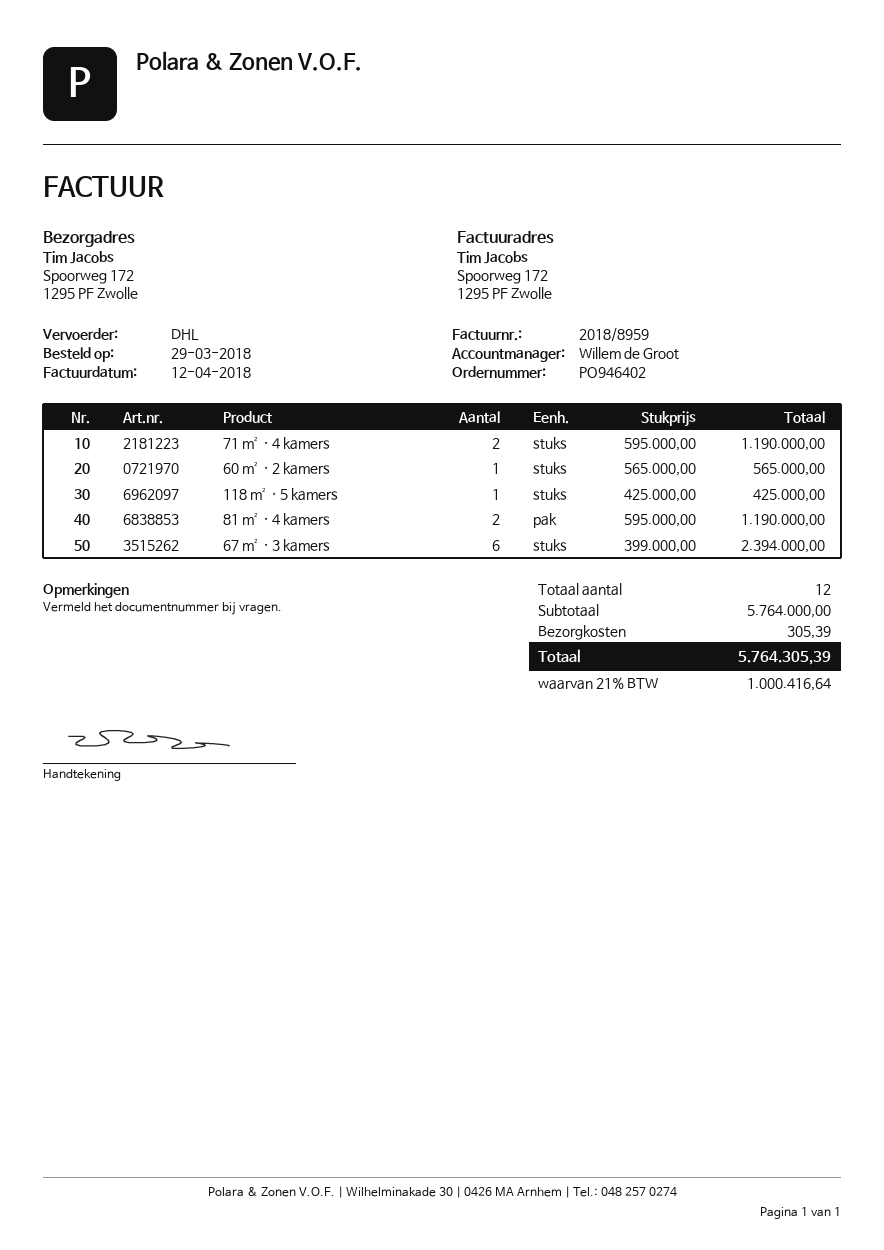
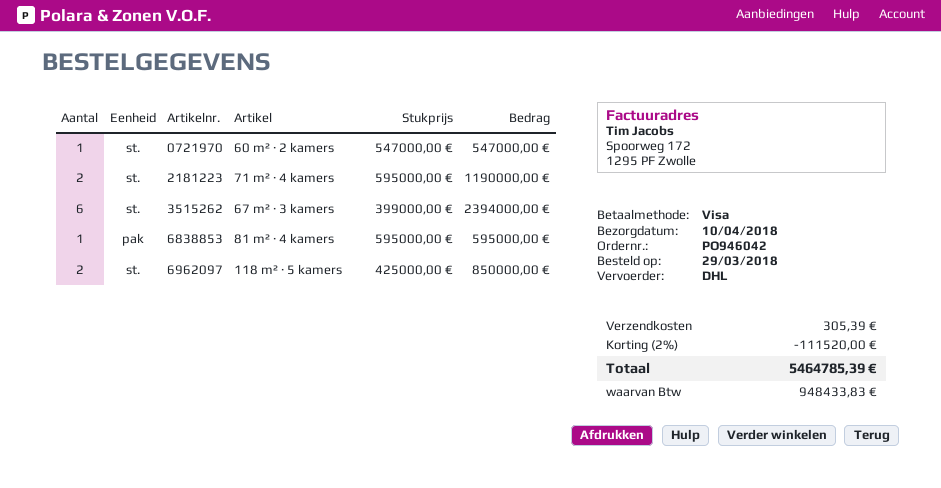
order number: PO946402 -> PO946042
60 m² · 2 kamers: 1 x 565000.00 = 565000.00 -> 1 x 547000.00 = 547000.00
118 m² · 5 kamers: 1 x 425000.00 = 425000.00 -> 2 x 425000.00 = 850000.00
81 m² · 4 kamers: 2 x 595000.00 = 1190000.00 -> 1 x 595000.00 = 595000.00
discount: none -> 2% = 111520.00
tax: 1000416.64 -> 948433.83
total: 5764305.39 -> 5464785.39

